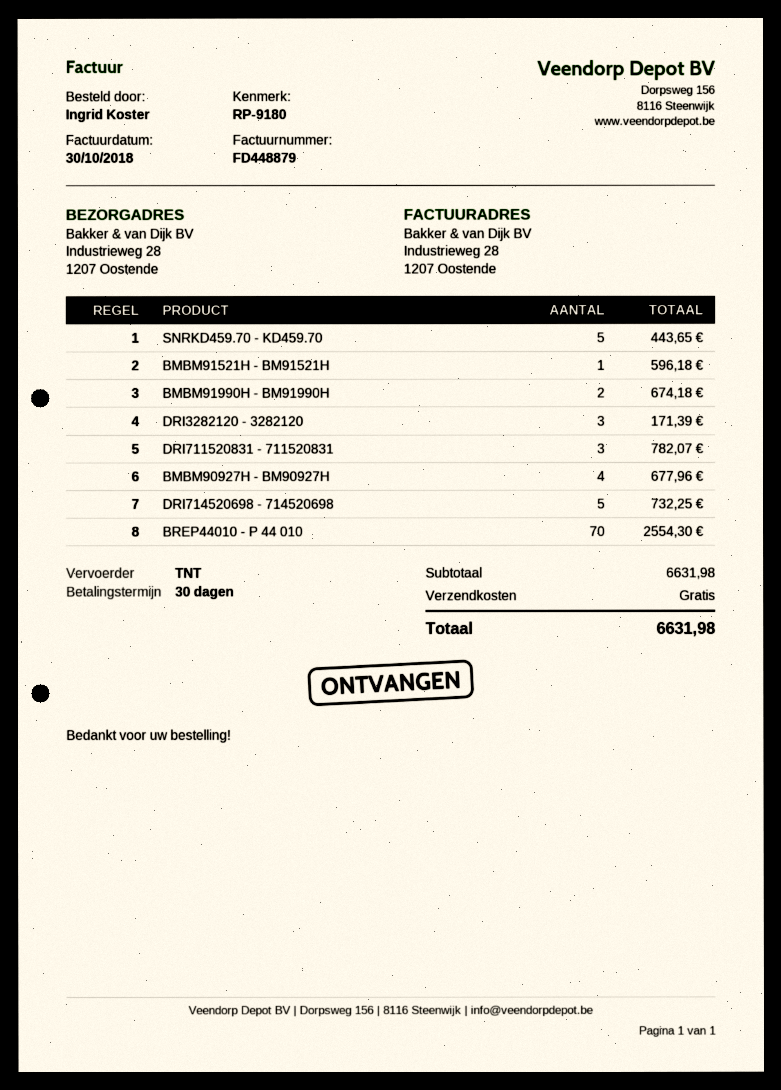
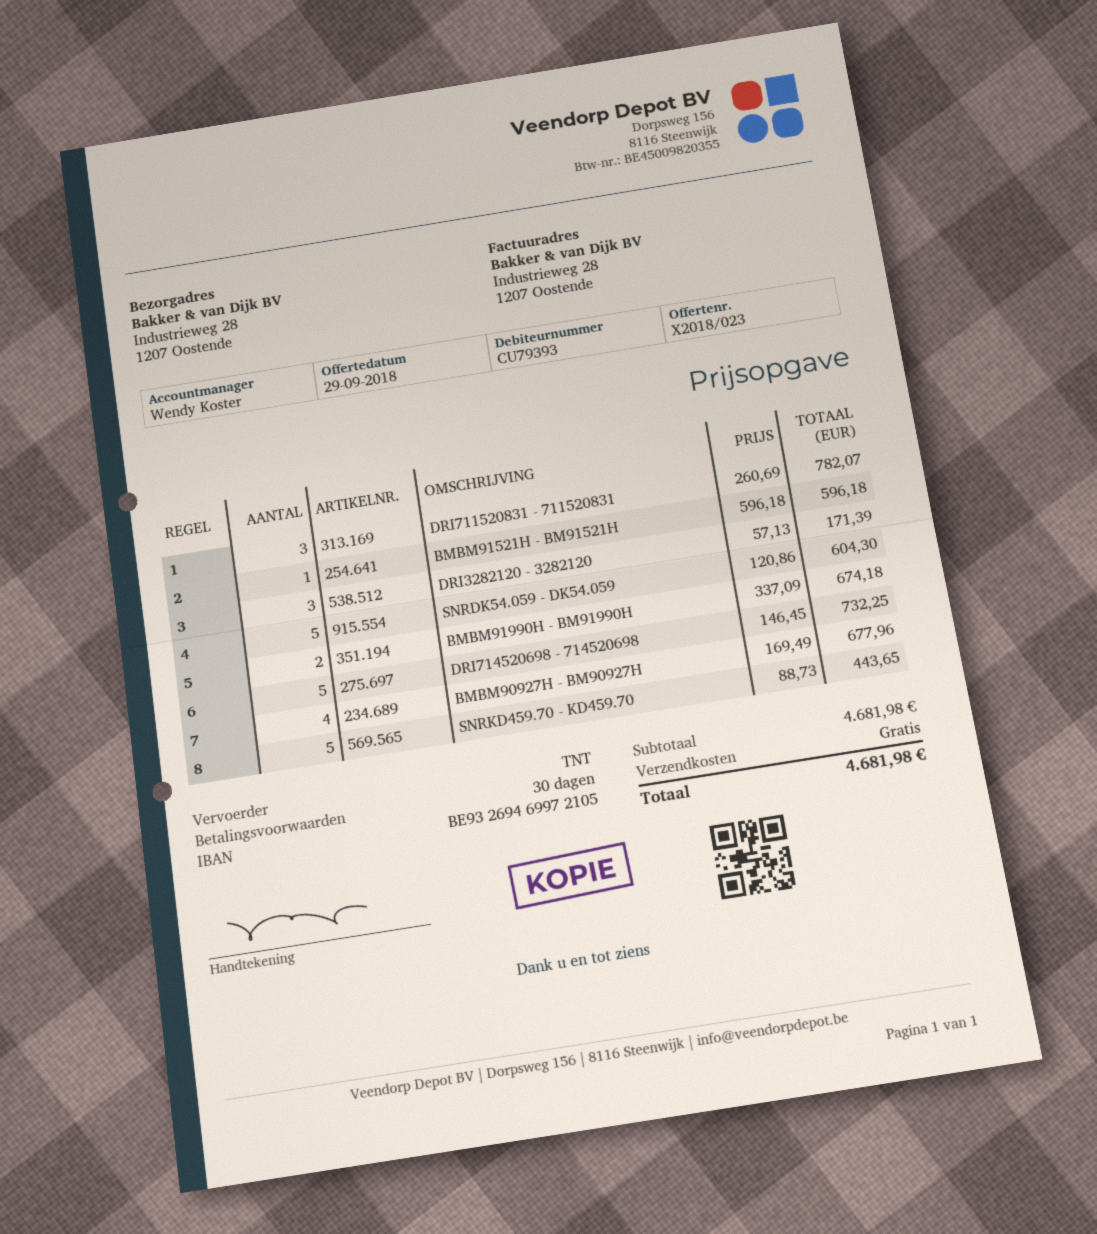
BREP44010 - P 44 010: 70 for 2554.30 -> none
SNRDK54.059 - DK54.059: none -> 5 for 604.30
subtotal: 6631.98 -> 4681.98
total: 6631.98 -> 4681.98

